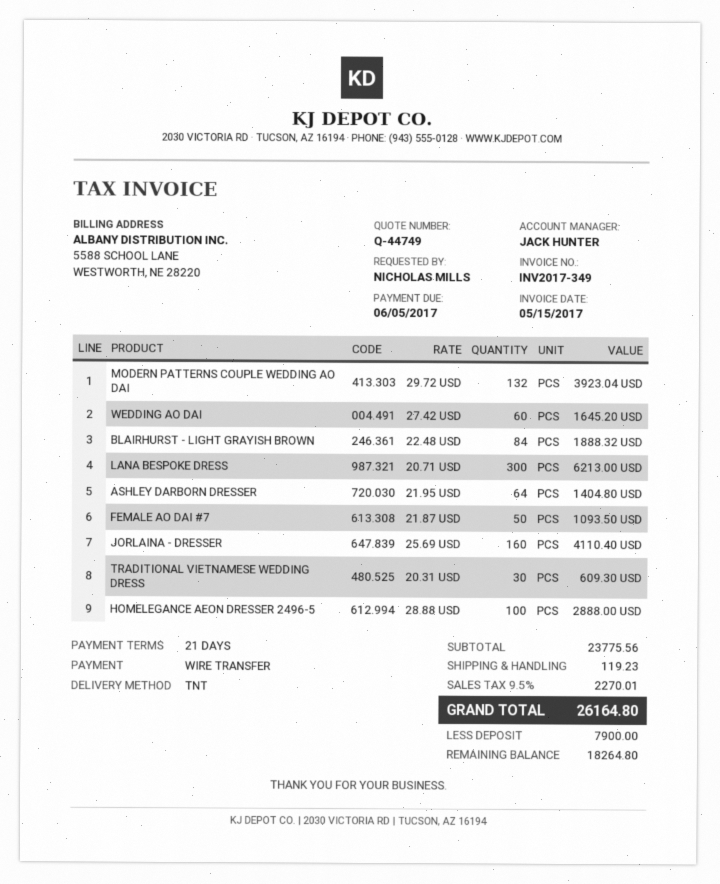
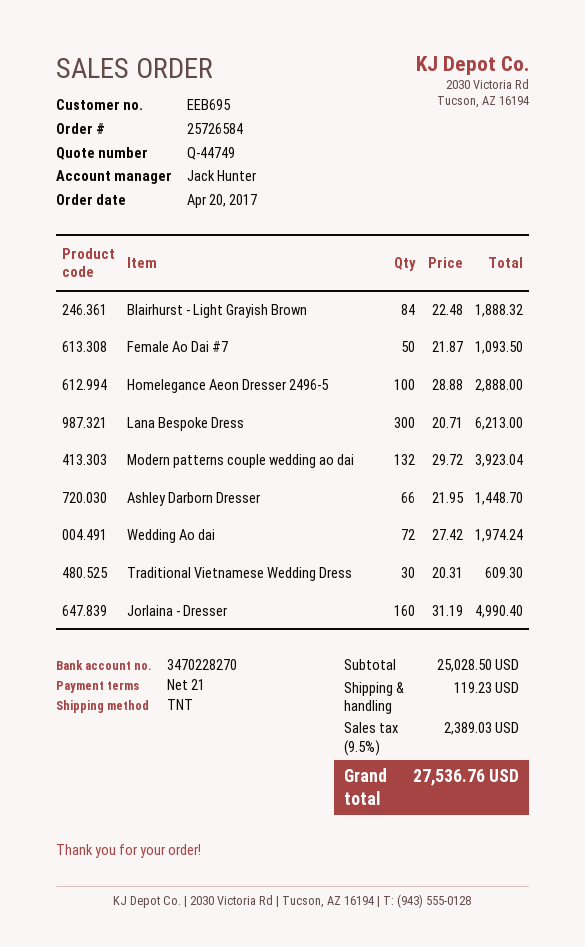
WEDDING AO DAI: 60 x 27.42 = 1645.20 -> 72 x 27.42 = 1974.24
ASHLEY DARBORN DRESSER: 64 x 21.95 = 1404.80 -> 66 x 21.95 = 1448.70
JORLAINA - DRESSER: 160 x 25.69 = 4110.40 -> 160 x 31.19 = 4990.40
subtotal: 23775.56 -> 25028.50
tax: 9.5% = 2270.01 -> 9.5% = 2389.03
total: 26164.80 -> 27536.76

